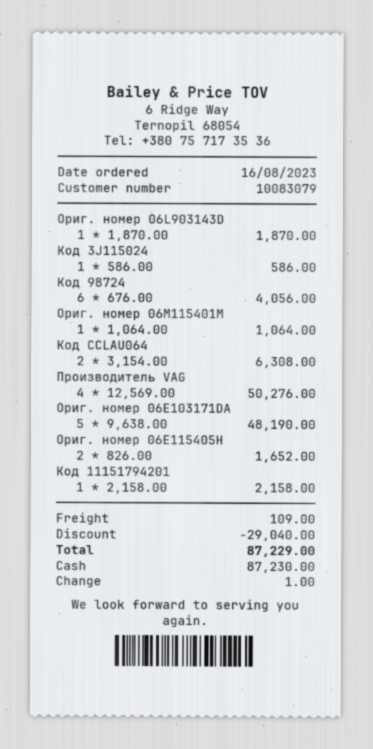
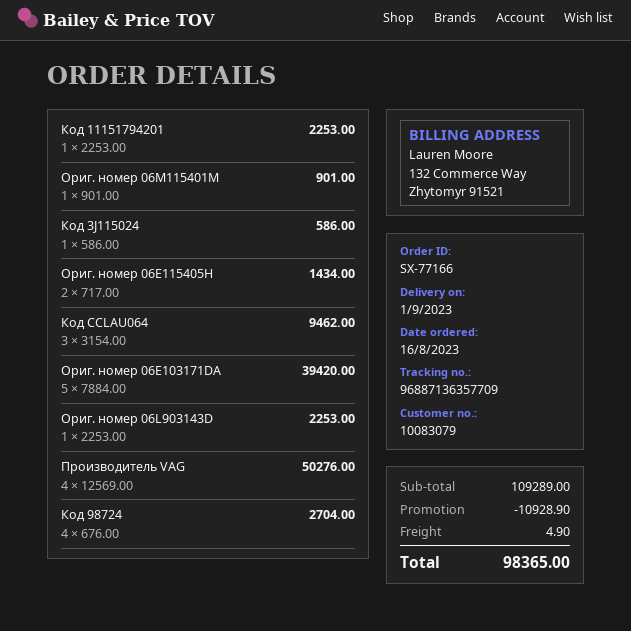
Ориг. номер 06L903143D: 1 x 1870.00 = 1870.00 -> 1 x 2253.00 = 2253.00
Код 98724: 6 x 676.00 = 4056.00 -> 4 x 676.00 = 2704.00
Ориг. номер 06M115401M: 1 x 1064.00 = 1064.00 -> 1 x 901.00 = 901.00
Код CCLAU064: 2 x 3154.00 = 6308.00 -> 3 x 3154.00 = 9462.00
Ориг. номер 06E103171DA: 5 x 9638.00 = 48190.00 -> 5 x 7884.00 = 39420.00
Ориг. номер 06E115405H: 2 x 826.00 = 1652.00 -> 2 x 717.00 = 1434.00
Код 11151794201: 1 x 2158.00 = 2158.00 -> 1 x 2253.00 = 2253.00
discount: 29040.00 -> 10928.90
shipping: 109.00 -> 4.90
total: 87229.00 -> 98365.00

